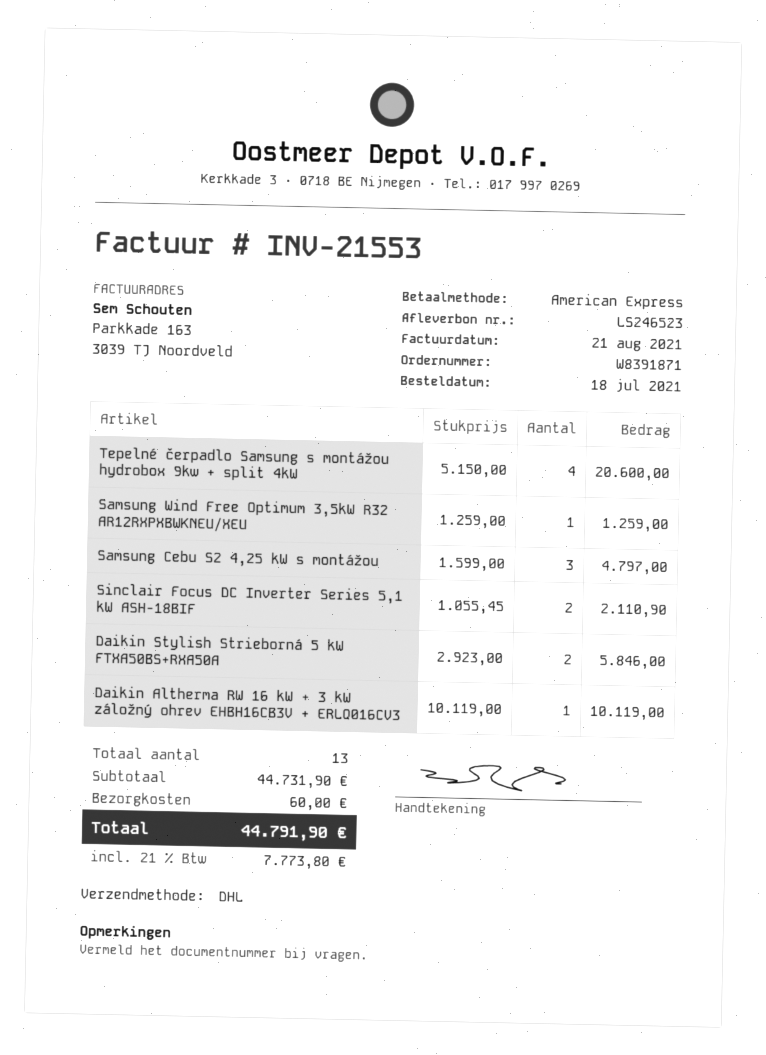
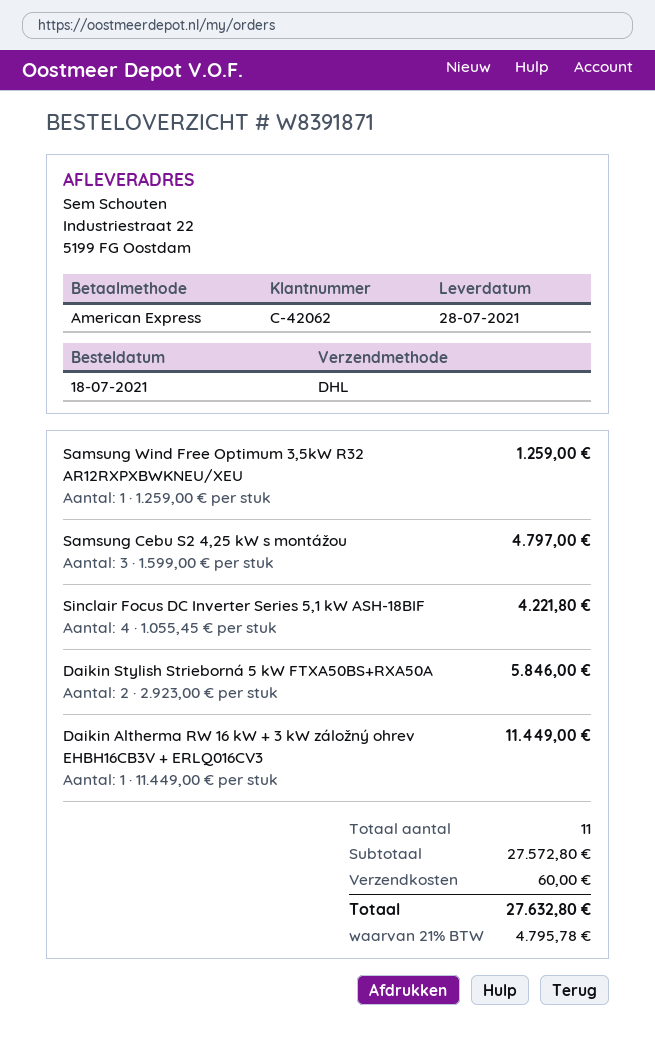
Tepelné čerpadlo Samsung s montážou hydrobox 9kw + split 4kW: 4 x 5150.00 = 20600.00 -> none
Sinclair Focus DC Inverter Series 5,1 kW ASH-18BIF: 2 x 1055.45 = 2110.90 -> 4 x 1055.45 = 4221.80
Daikin Altherma RW 16 kW + 3 kW záložný ohrev EHBH16CB3V + ERLQ016CV3: 1 x 10119.00 = 10119.00 -> 1 x 11449.00 = 11449.00
total quantity: 13 -> 11
subtotal: 44731.90 -> 27572.80
tax: 21% = 7773.80 -> 21% = 4795.78
total: 44791.90 -> 27632.80

